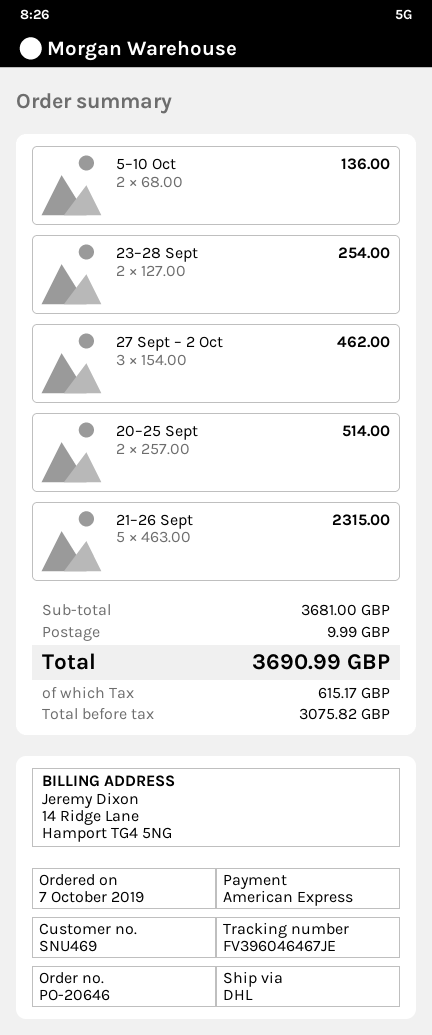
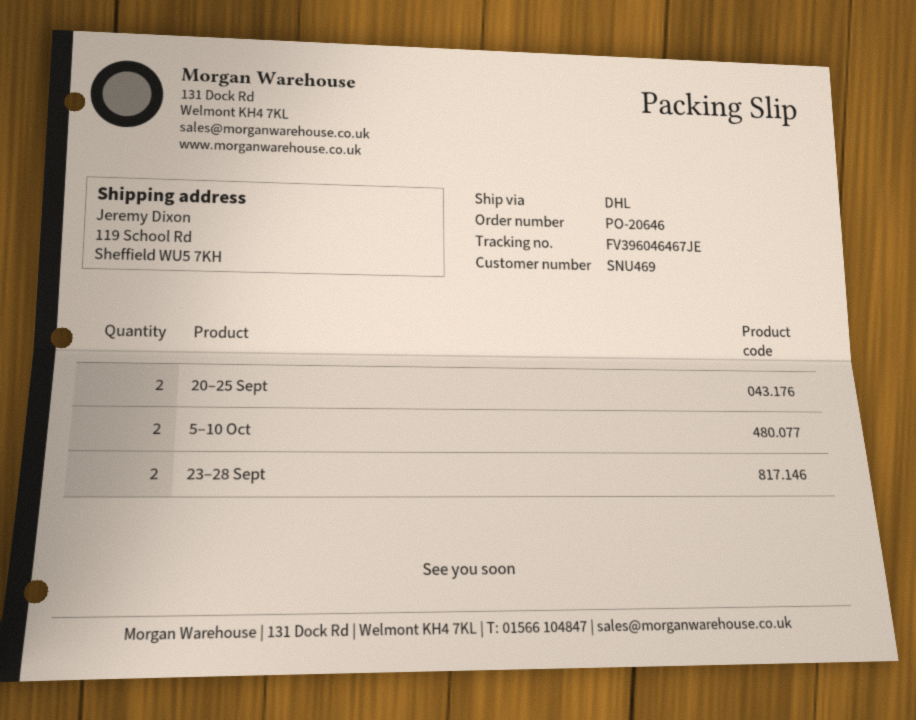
27 Sept – 2 Oct: 3 -> none
21–26 Sept: 5 -> none

